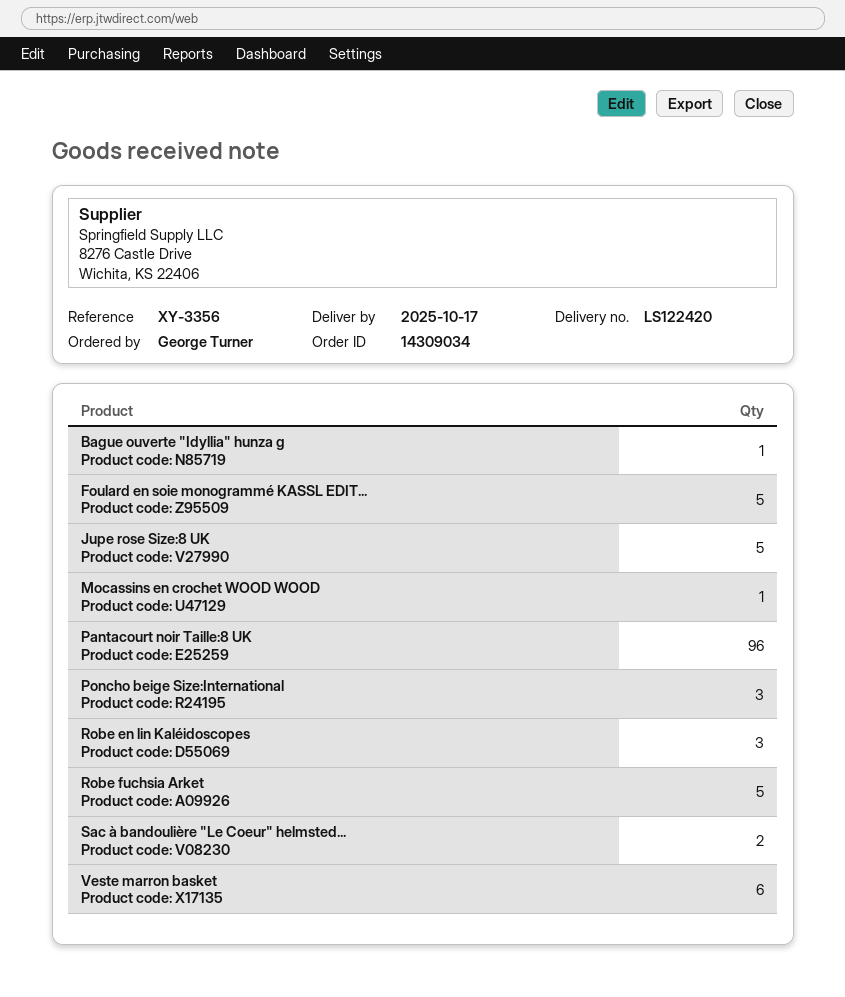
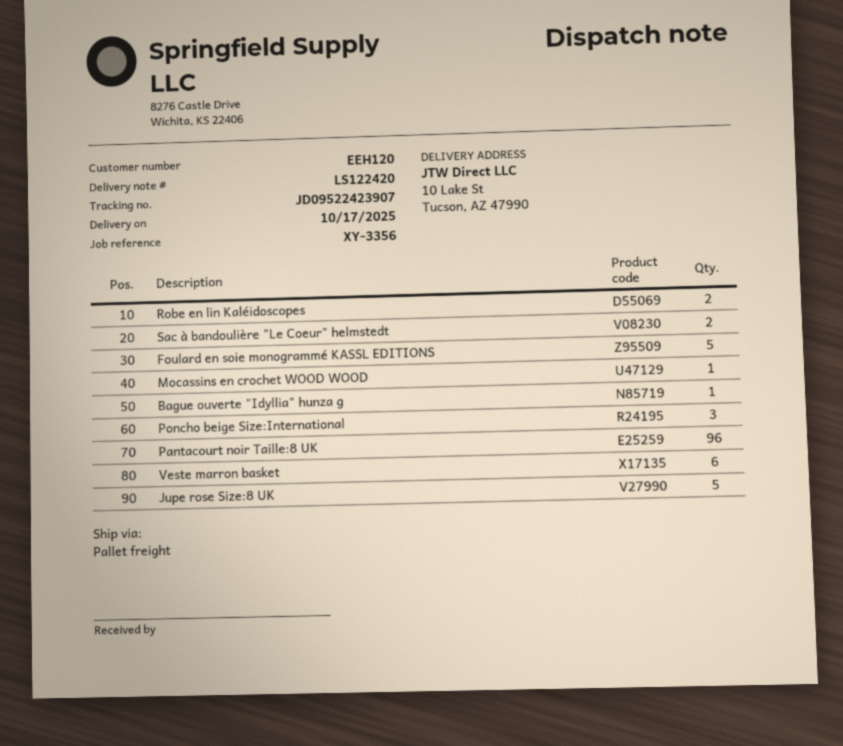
Robe en lin Kaléidoscopes: 3 -> 2
Robe fuchsia Arket: 5 -> none

